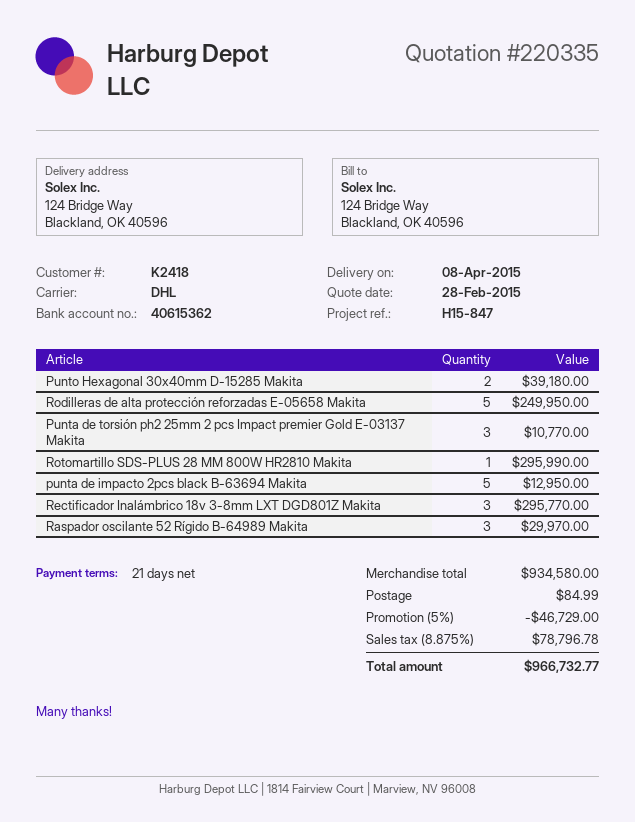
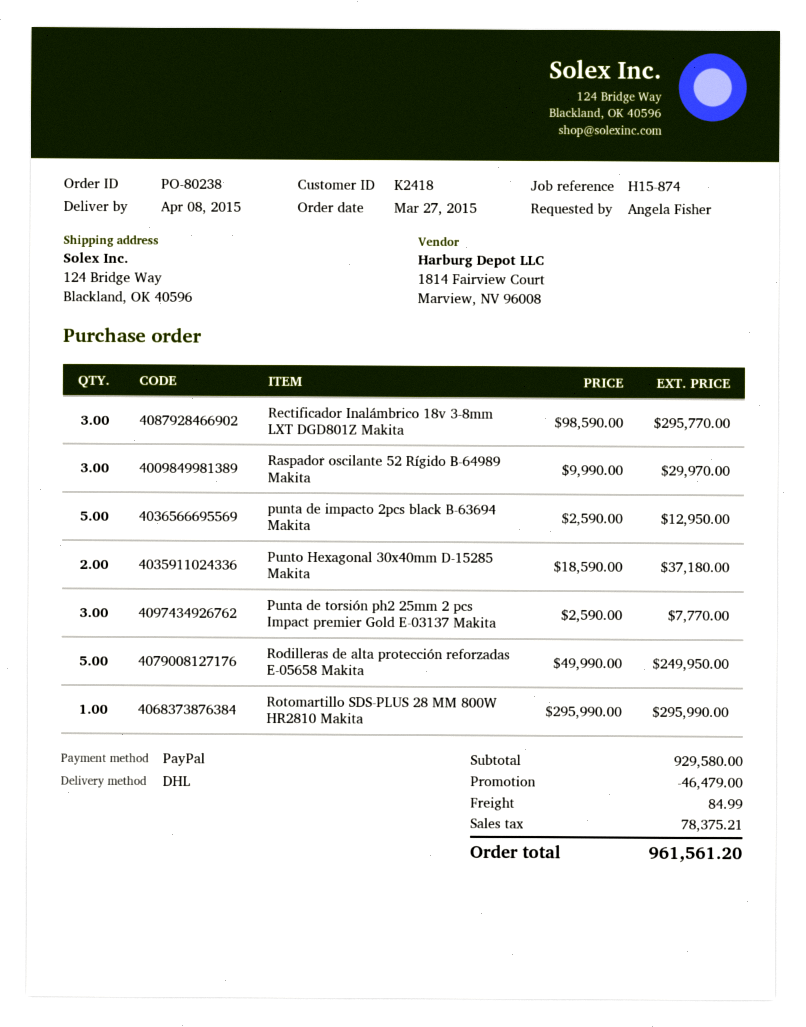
reference: H15-847 -> H15-874
Punto Hexagonal 30x40mm D-15285 Makita: 2 for 39180.00 -> 2 for 37180.00
Punta de torsión ph2 25mm 2 pcs Impact premier Gold E-03137 Makita: 3 for 10770.00 -> 3 for 7770.00
subtotal: 934580.00 -> 929580.00
discount: 46729.00 -> 46479.00
tax: 78796.78 -> 78375.21
total: 966732.77 -> 961561.20

